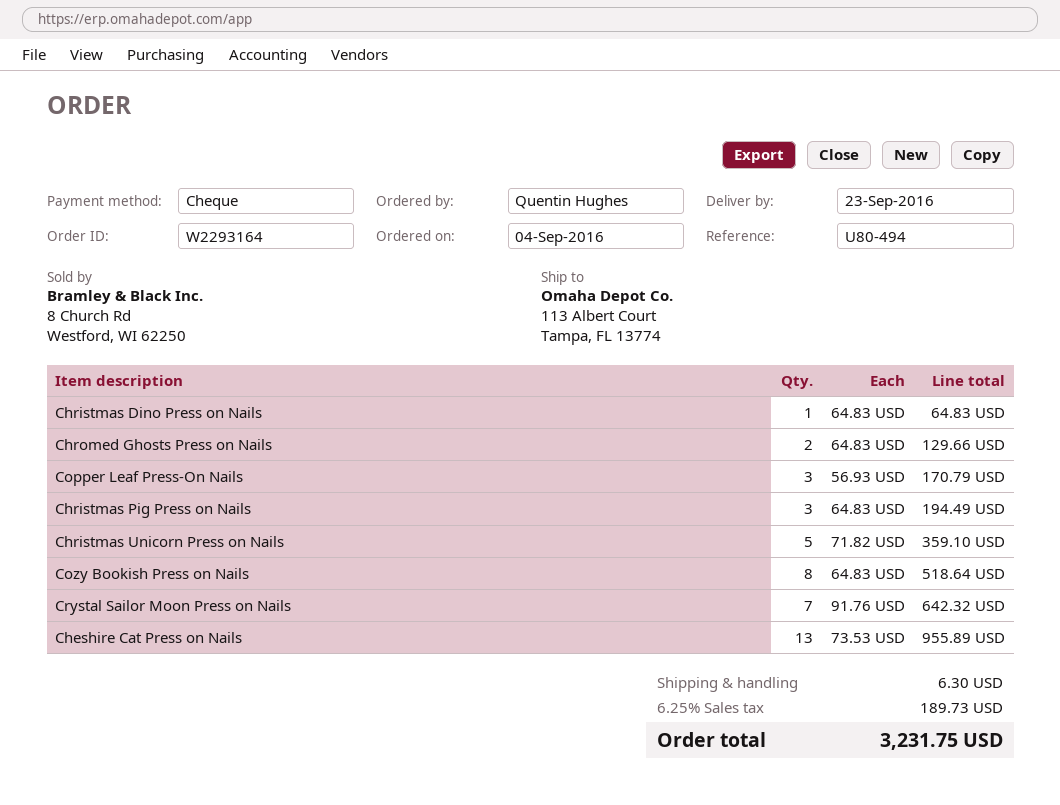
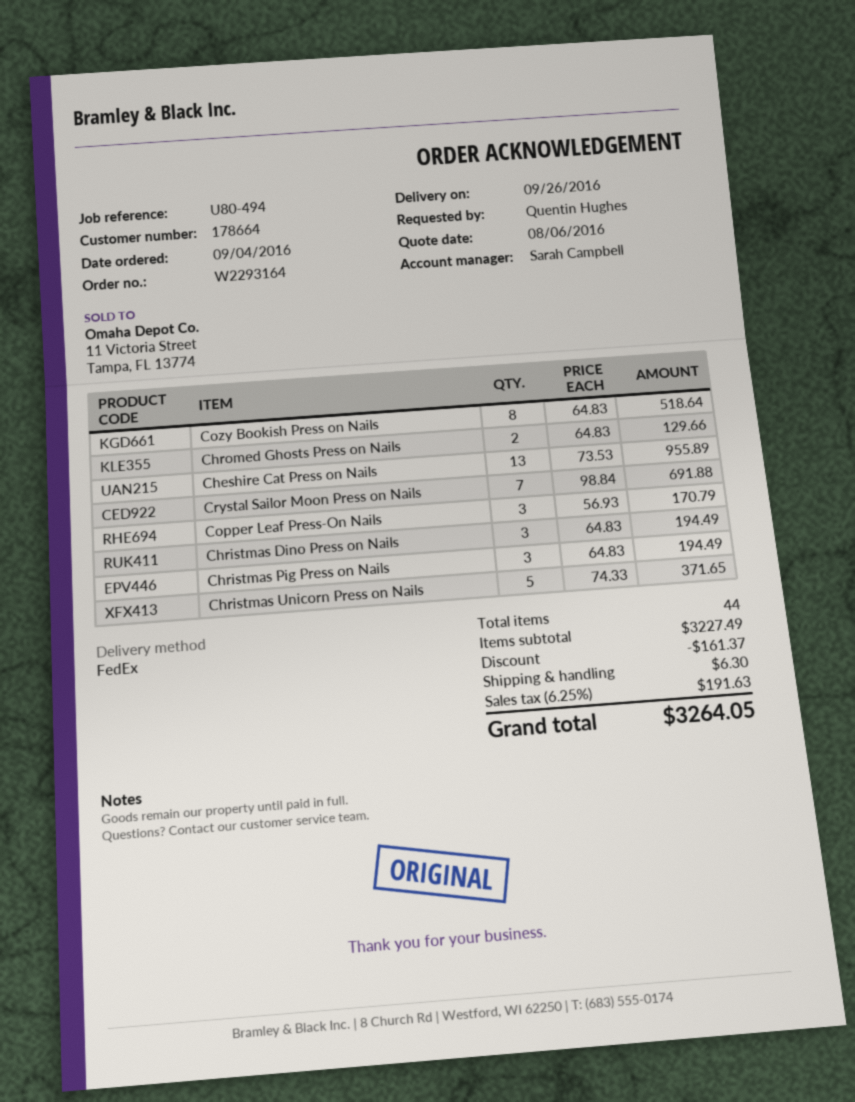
delivery date: 2016-09-23 -> 2016-09-26
Christmas Dino Press on Nails: 1 x 64.83 = 64.83 -> 3 x 64.83 = 194.49
Christmas Unicorn Press on Nails: 5 x 71.82 = 359.10 -> 5 x 74.33 = 371.65
Crystal Sailor Moon Press on Nails: 7 x 91.76 = 642.32 -> 7 x 98.84 = 691.88
discount: none -> 161.37
tax: 6.25% = 189.73 -> 6.25% = 191.63
total: 3231.75 -> 3264.05

